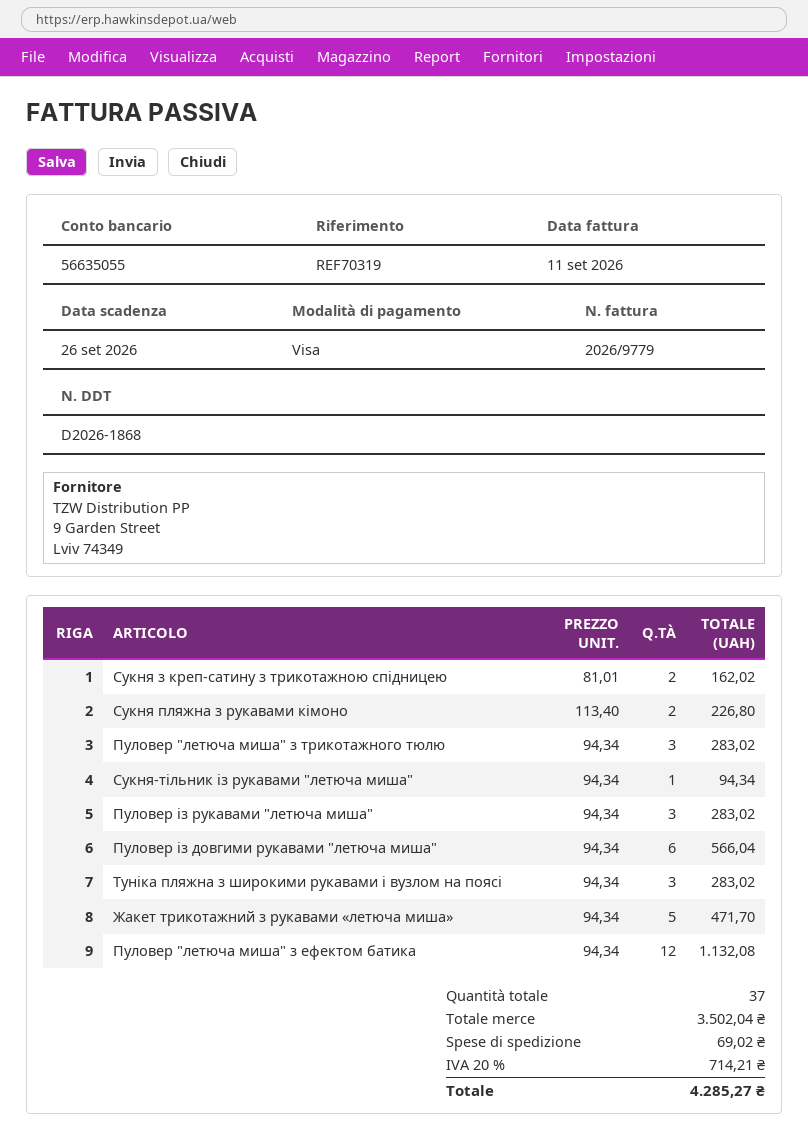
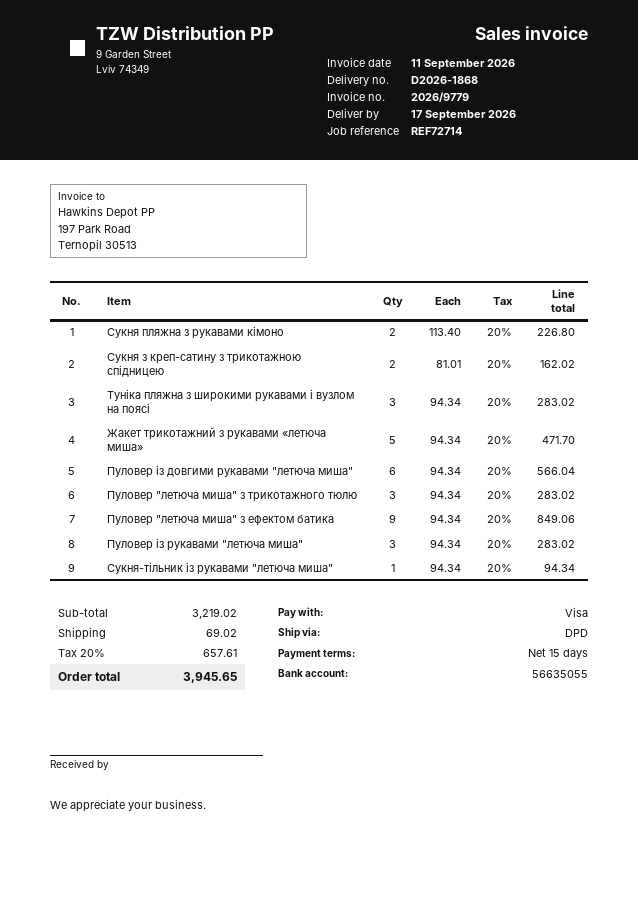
reference: REF70319 -> REF72714
Пуловер "летюча миша" з ефектом батика: 12 x 94.34 = 1132.08 -> 9 x 94.34 = 849.06
subtotal: 3502.04 -> 3219.02
tax: 20% = 714.21 -> 20% = 657.61
total: 4285.27 -> 3945.65

